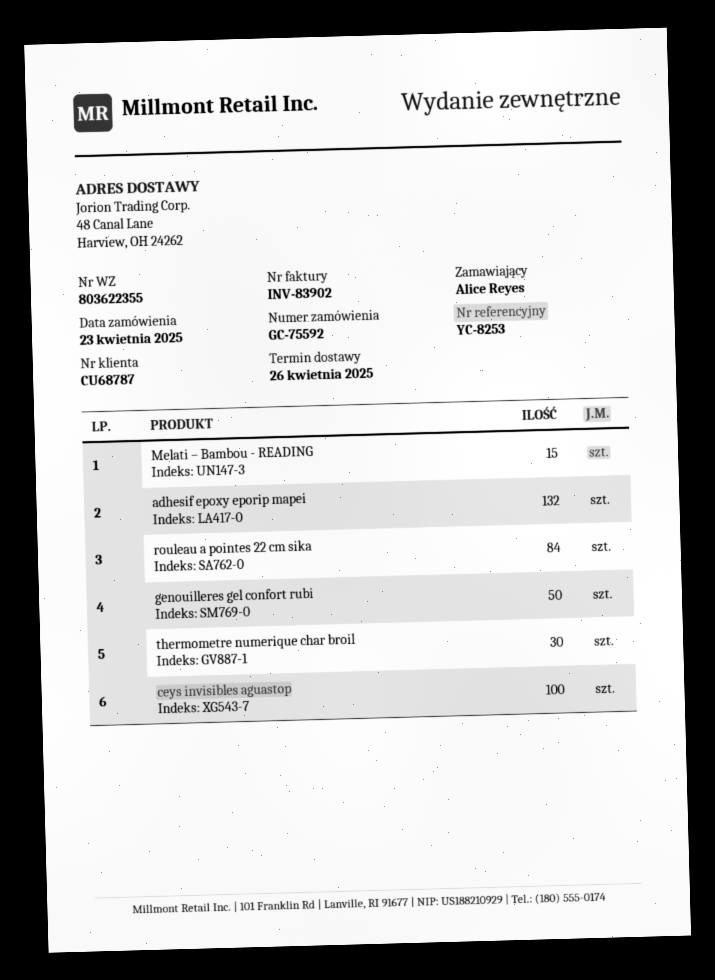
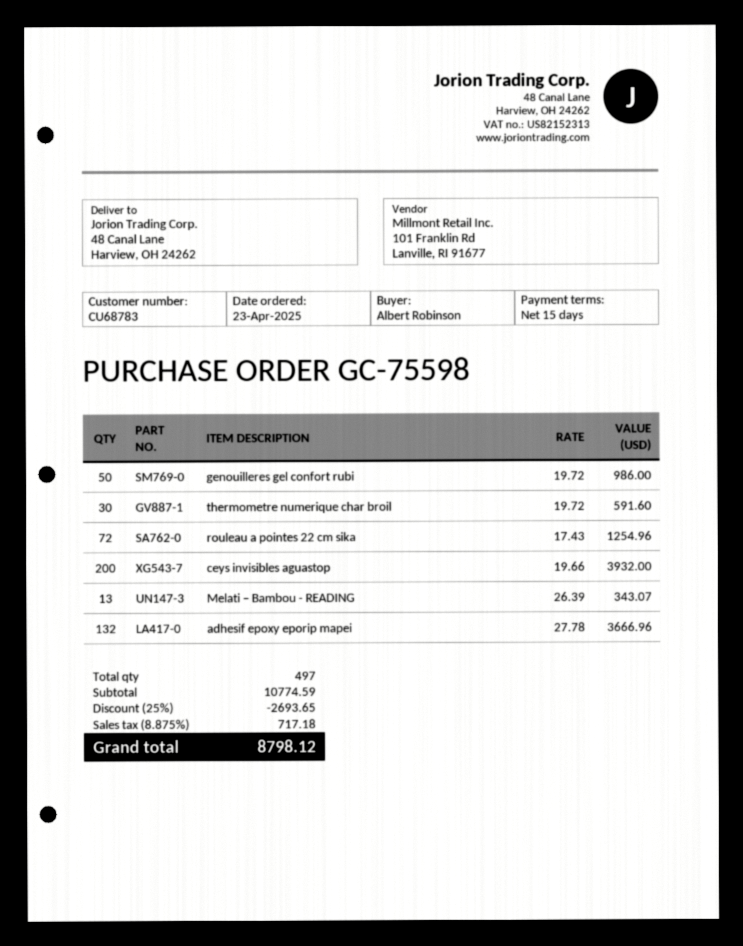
order number: GC-75592 -> GC-75598
customer number: CU68787 -> CU68783
ordered by: Alice Reyes -> Albert Robinson
Melati – Bambou - READING: 15 -> 13
rouleau a pointes 22 cm sika: 84 -> 72
ceys invisibles aguastop: 100 -> 200

